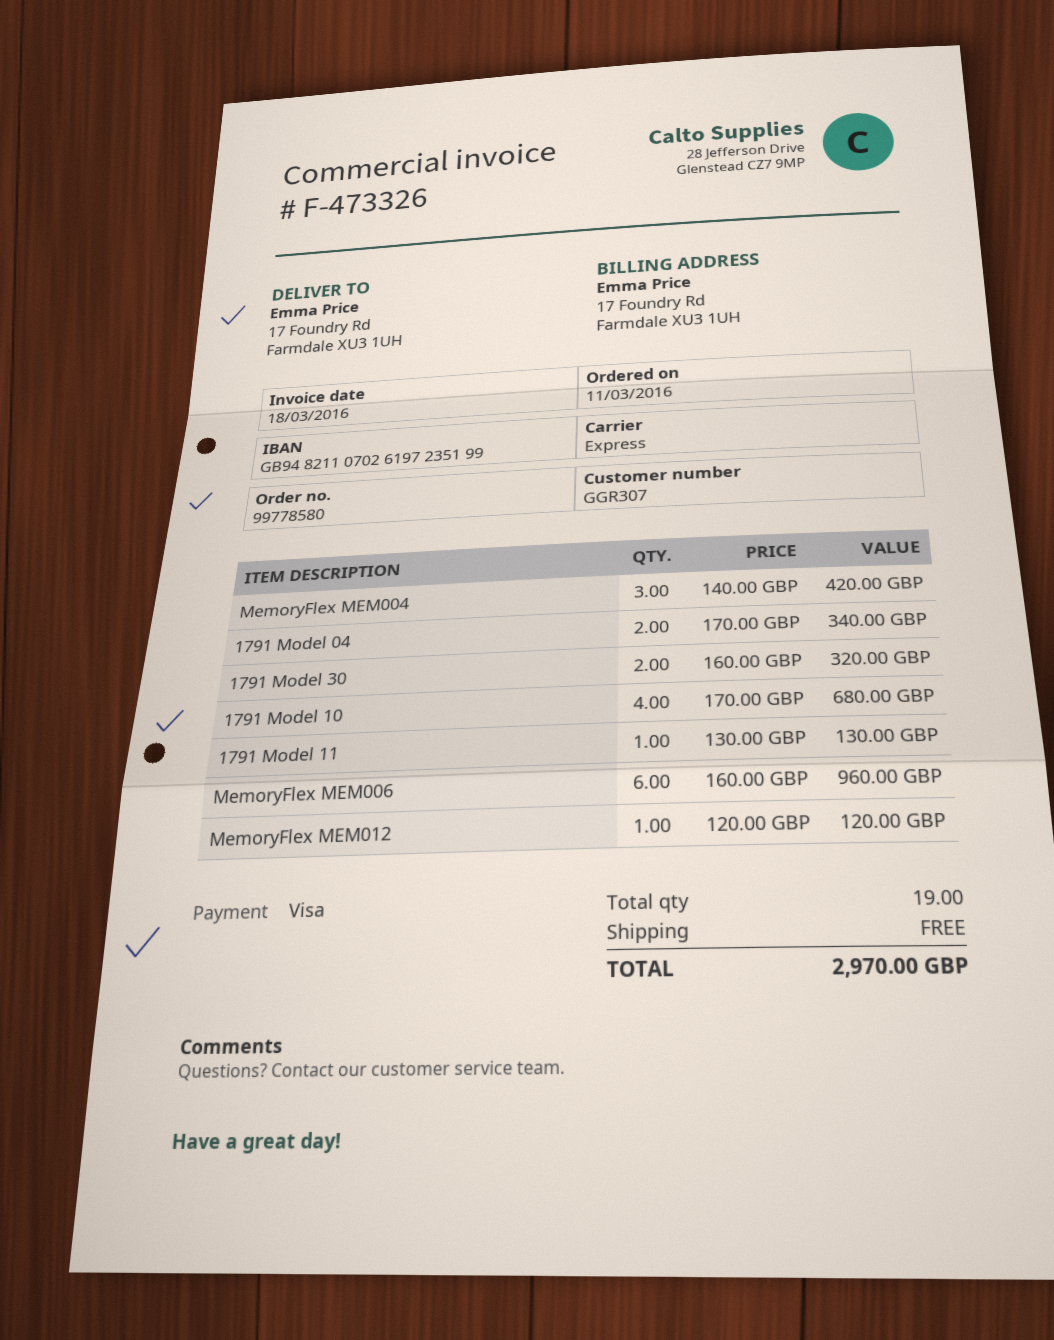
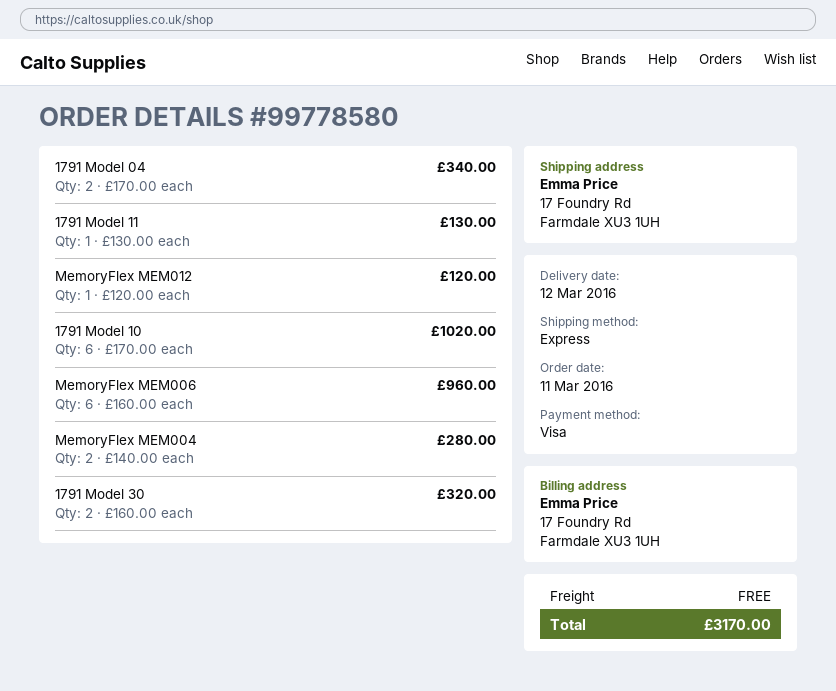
MemoryFlex MEM004: 3 x 140.00 = 420.00 -> 2 x 140.00 = 280.00
1791 Model 10: 4 x 170.00 = 680.00 -> 6 x 170.00 = 1020.00
total: 2970.00 -> 3170.00

